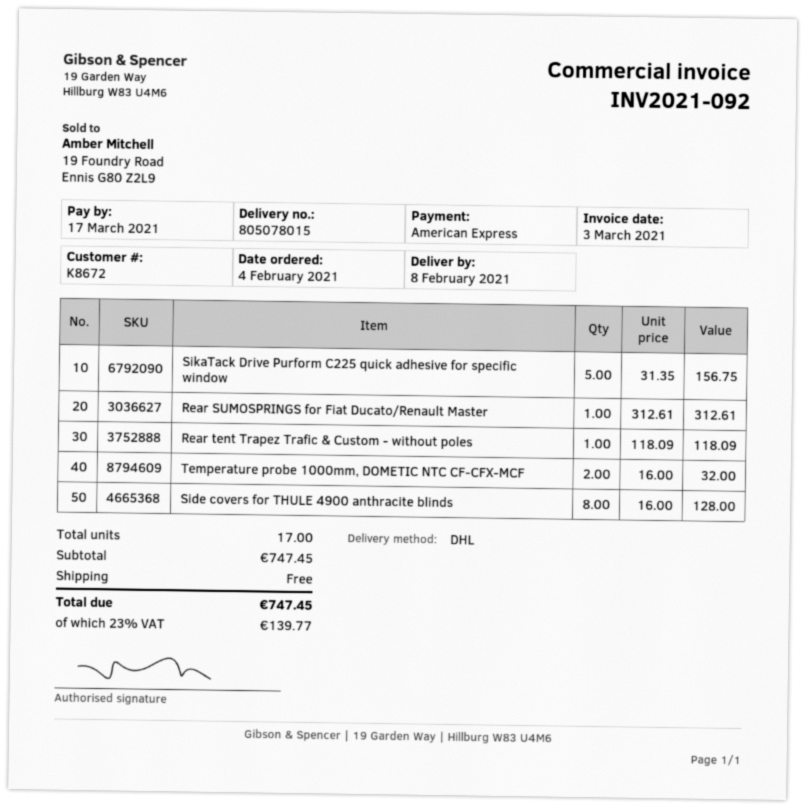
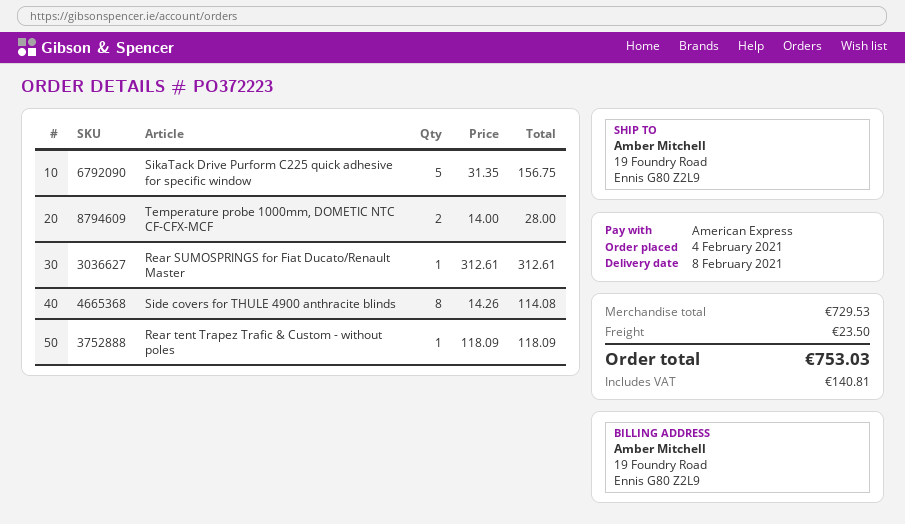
Temperature probe 1000mm, DOMETIC NTC CF-CFX-MCF: 2 x 16.00 = 32.00 -> 2 x 14.00 = 28.00
Side covers for THULE 4900 anthracite blinds: 8 x 16.00 = 128.00 -> 8 x 14.26 = 114.08
subtotal: 747.45 -> 729.53
shipping: 0.00 -> 23.50
tax: 139.77 -> 140.81
total: 747.45 -> 753.03

